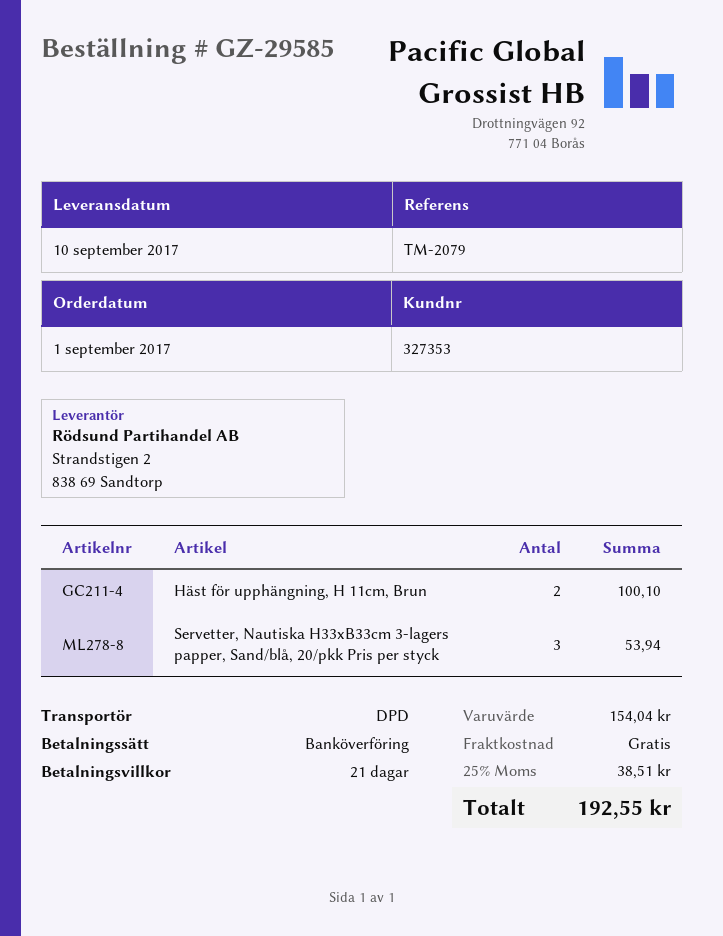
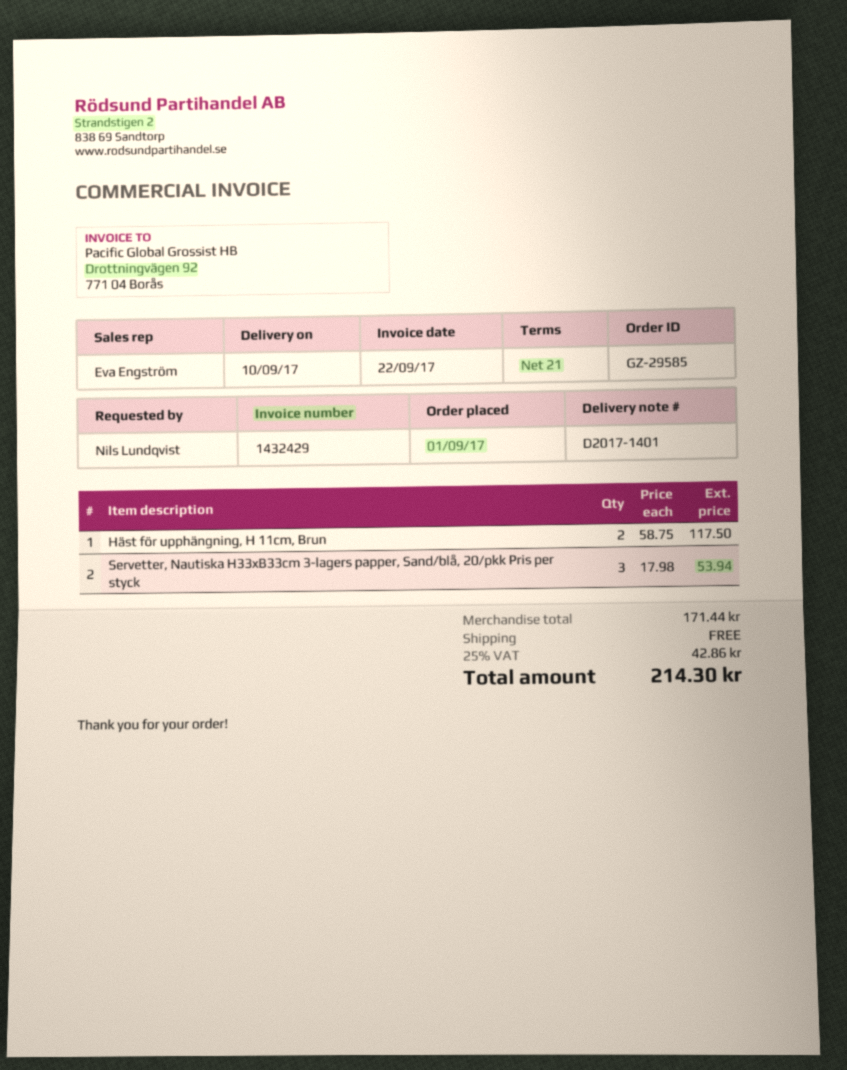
Häst för upphängning, H 11cm, Brun: 2 for 100.10 -> 2 for 117.50
subtotal: 154.04 -> 171.44
tax: 25% = 38.51 -> 25% = 42.86
total: 192.55 -> 214.30

